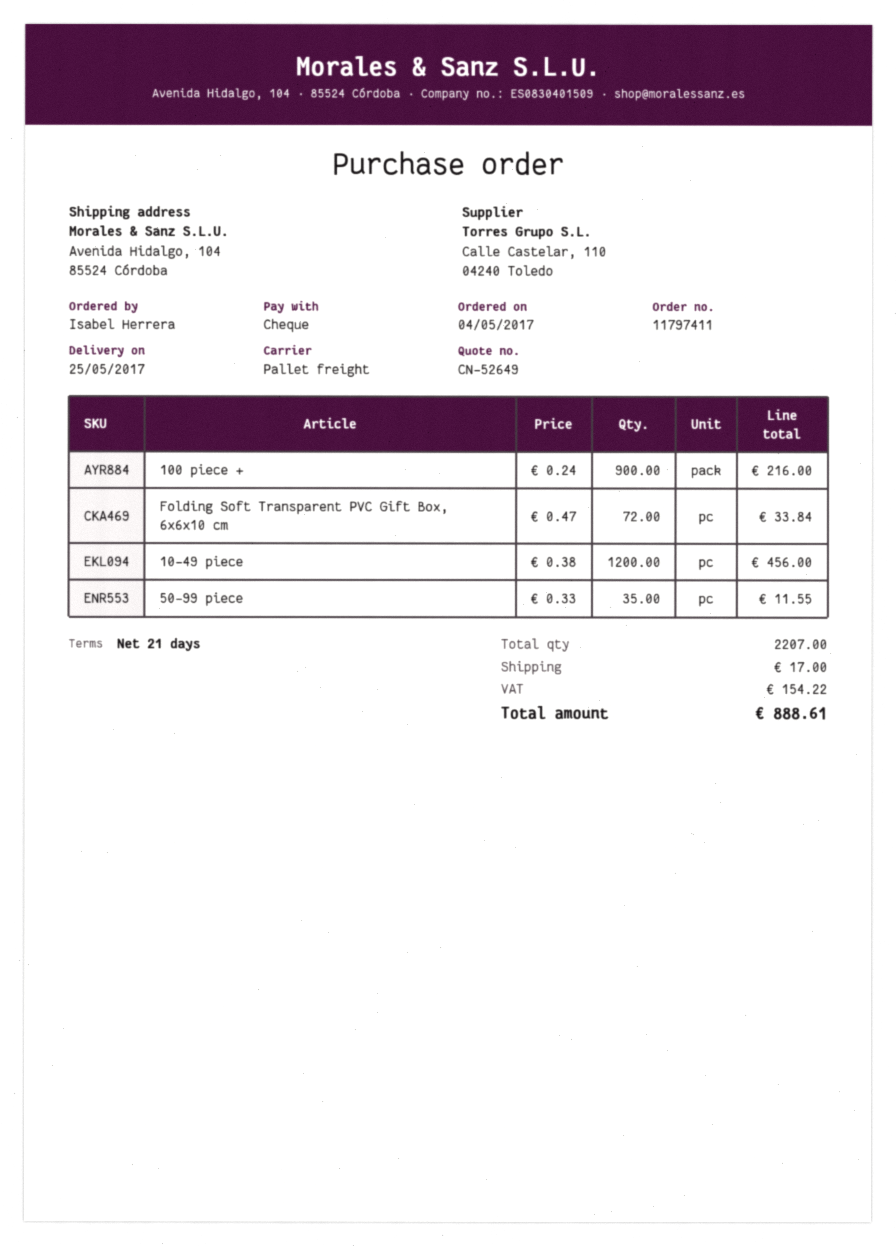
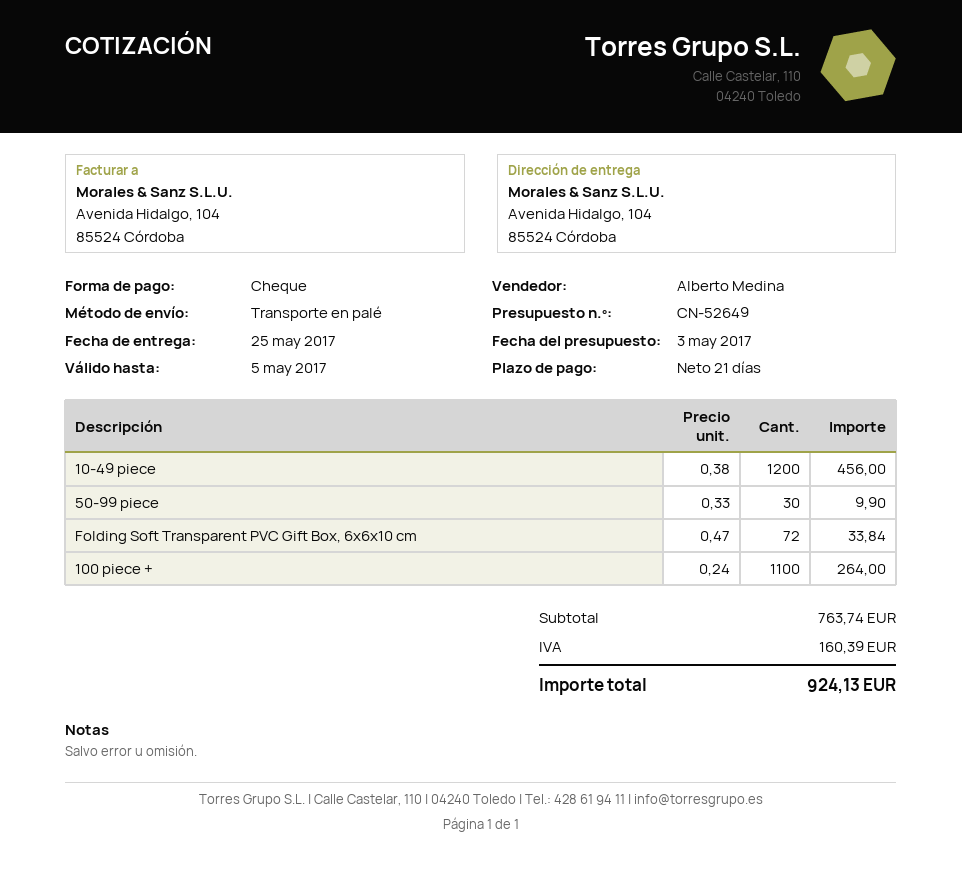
100 piece +: 900 x 0.24 = 216.00 -> 1100 x 0.24 = 264.00
50-99 piece: 35 x 0.33 = 11.55 -> 30 x 0.33 = 9.90
shipping: 17.00 -> none
tax: 154.22 -> 160.39
total: 888.61 -> 924.13

